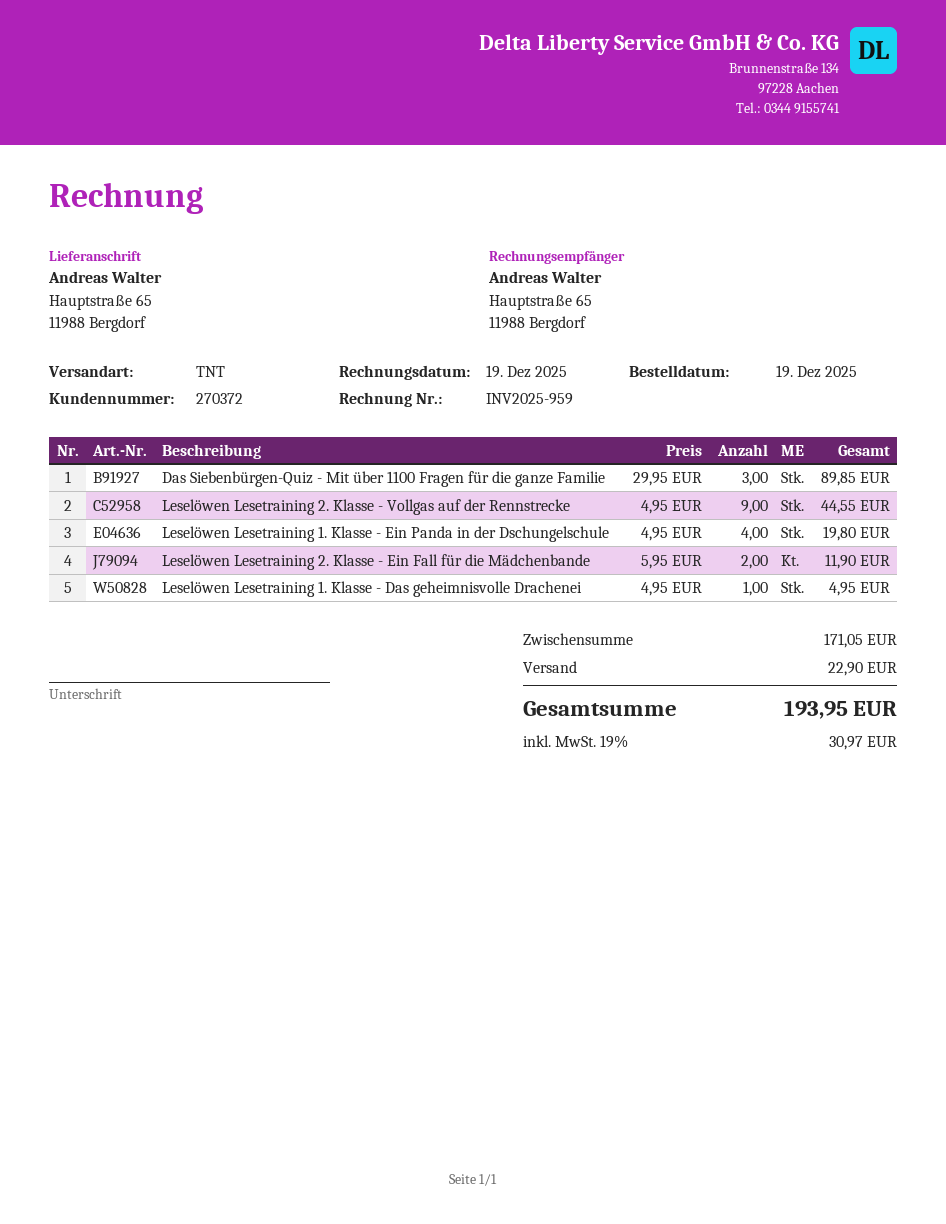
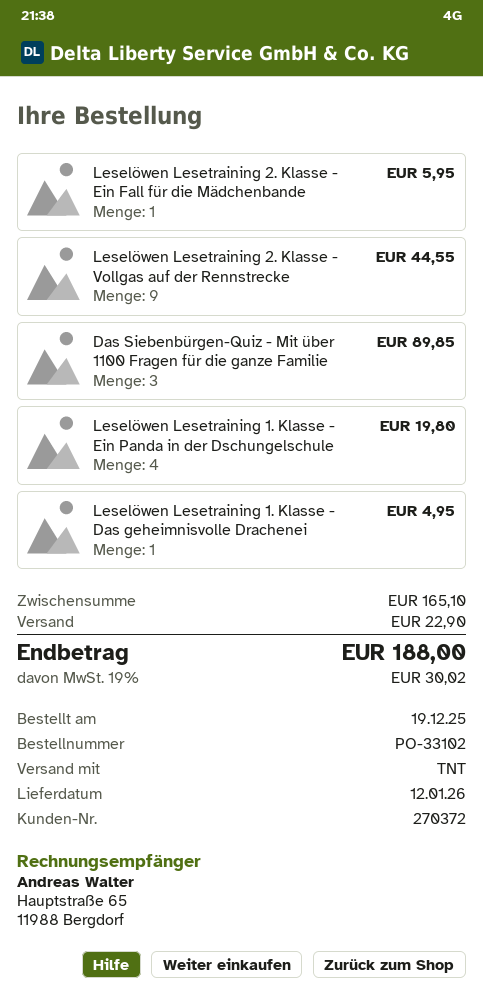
Leselöwen Lesetraining 2. Klasse - Ein Fall für die Mädchenbande: 2 for 11.90 -> 1 for 5.95
subtotal: 171.05 -> 165.10
tax: 19% = 30.97 -> 19% = 30.02
total: 193.95 -> 188.00

